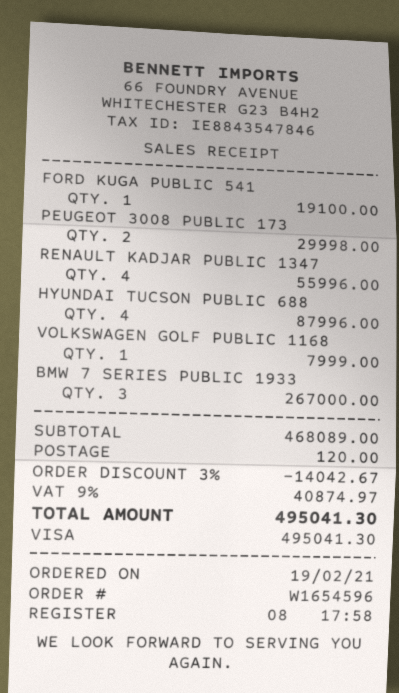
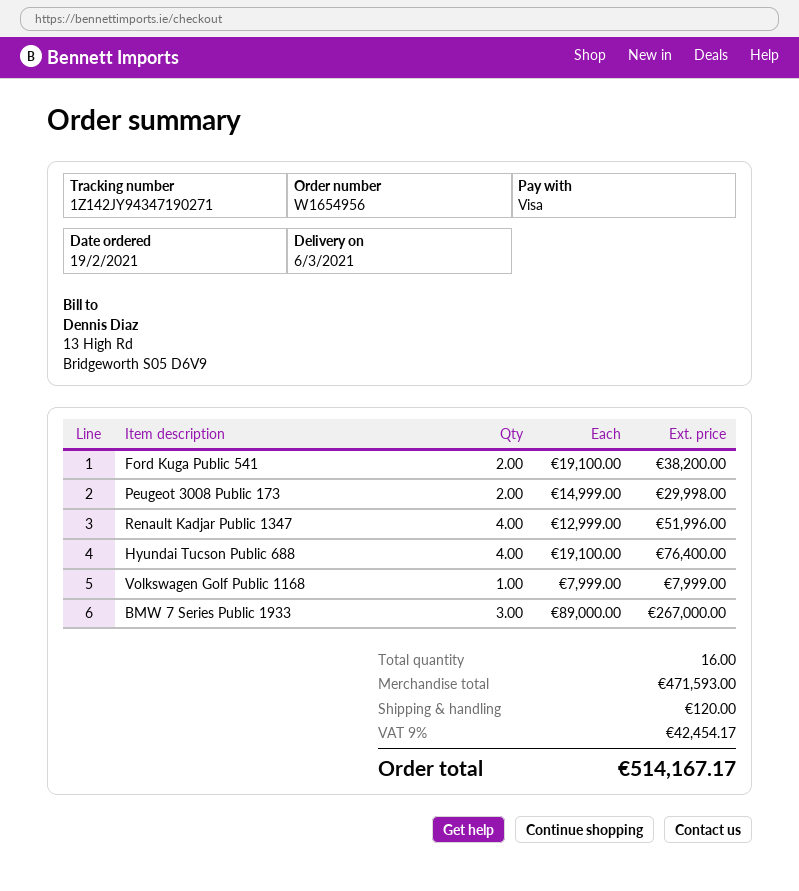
order number: W1654596 -> W1654956
FORD KUGA PUBLIC 541: 1 for 19100.00 -> 2 for 38200.00
RENAULT KADJAR PUBLIC 1347: 4 for 55996.00 -> 4 for 51996.00
HYUNDAI TUCSON PUBLIC 688: 4 for 87996.00 -> 4 for 76400.00
subtotal: 468089.00 -> 471593.00
discount: 3% = 14042.67 -> none
tax: 9% = 40874.97 -> 9% = 42454.17
total: 495041.30 -> 514167.17

